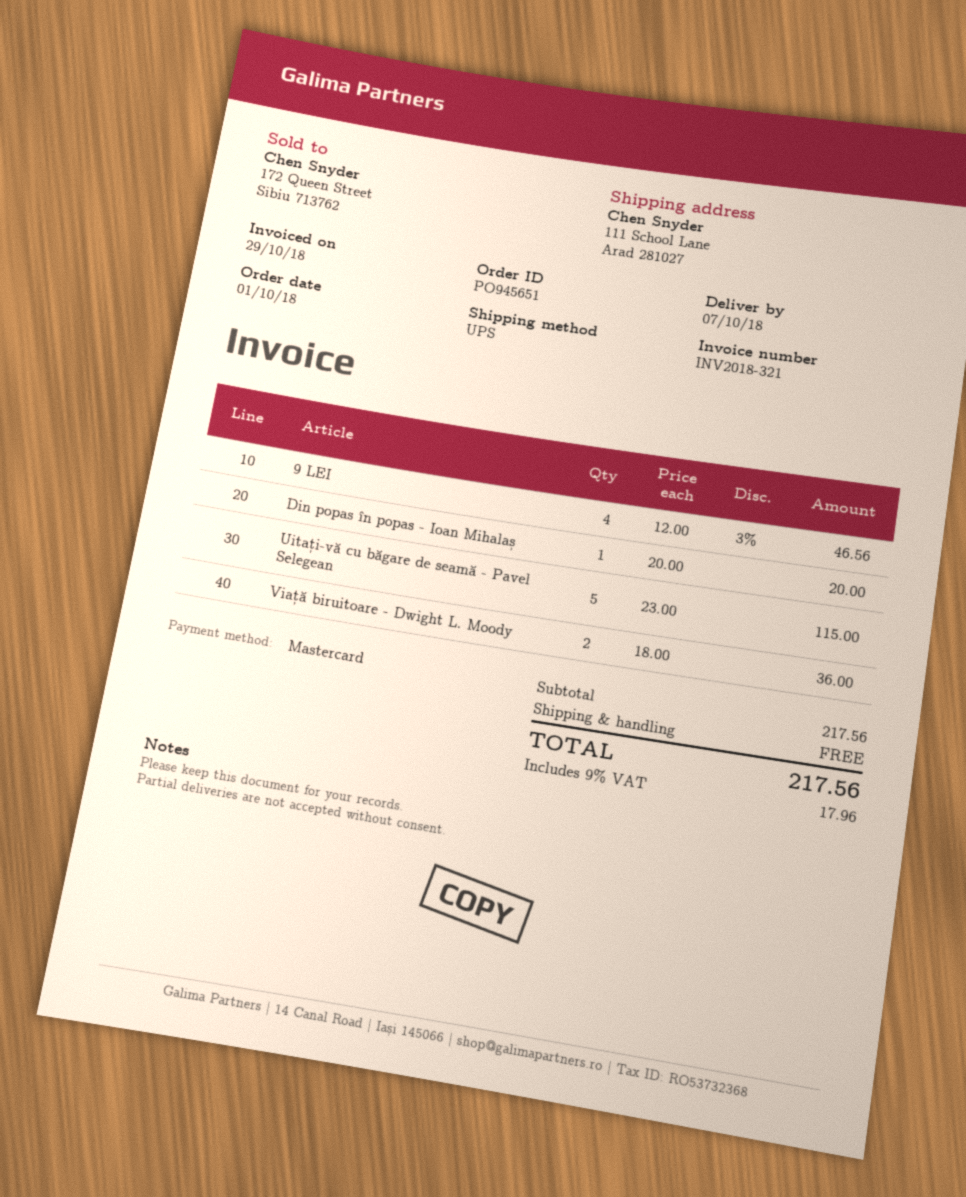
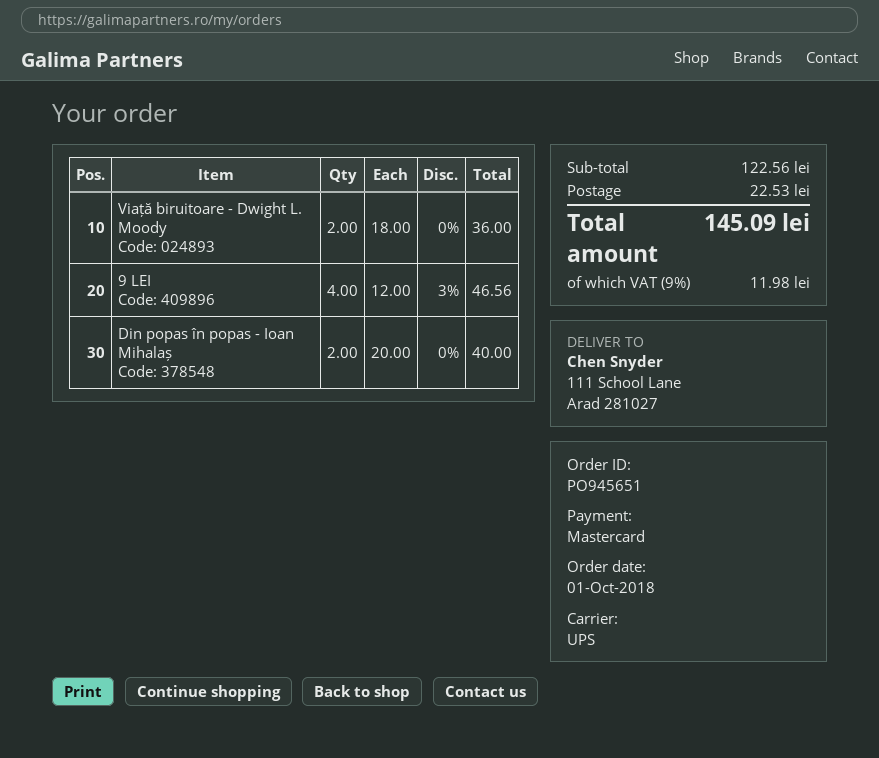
Din popas în popas - Ioan Mihalaș: 1 x 20.00 = 20.00 -> 2 x 20.00 = 40.00
Uitați-vă cu băgare de seamă - Pavel Selegean: 5 x 23.00 = 115.00 -> none
subtotal: 217.56 -> 122.56
shipping: 0.00 -> 22.53
tax: 9% = 17.96 -> 9% = 11.98
total: 217.56 -> 145.09

